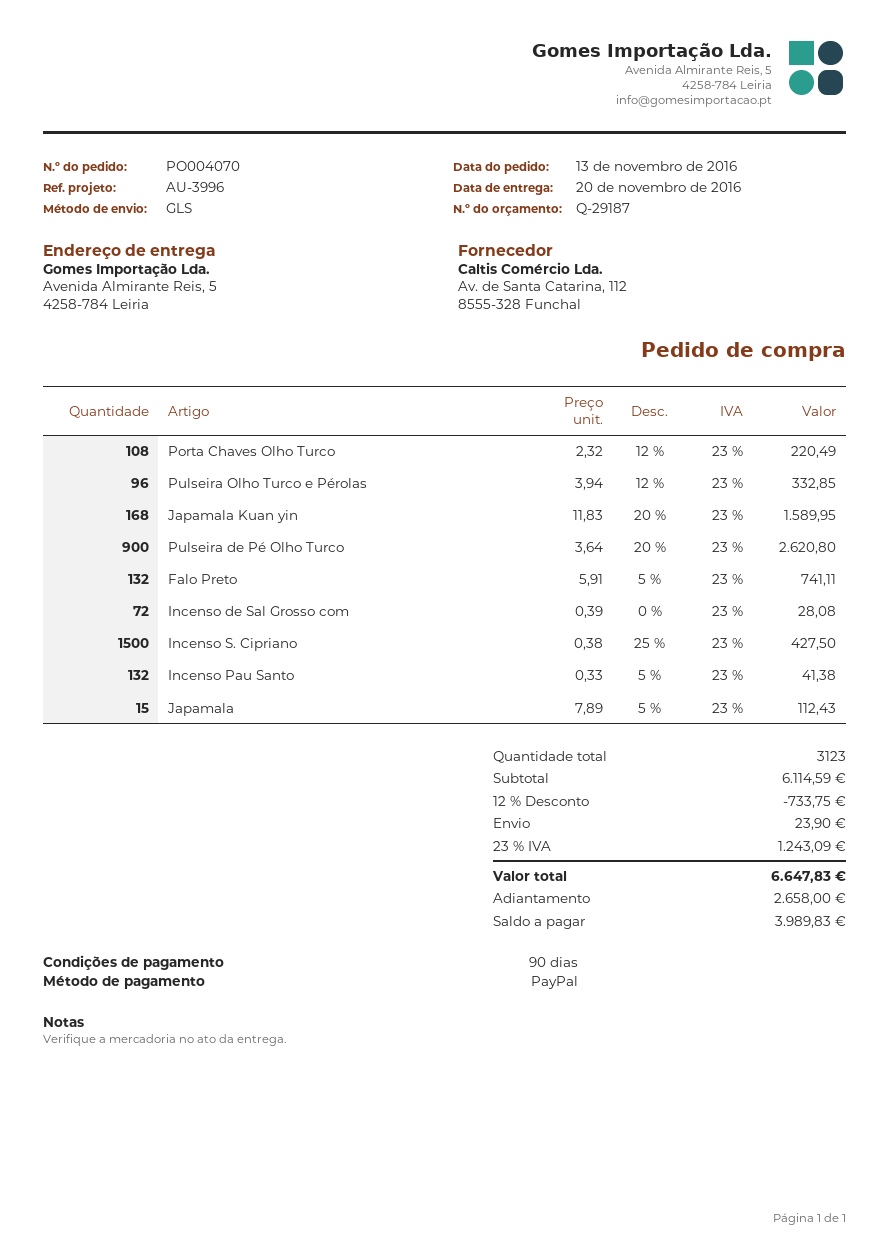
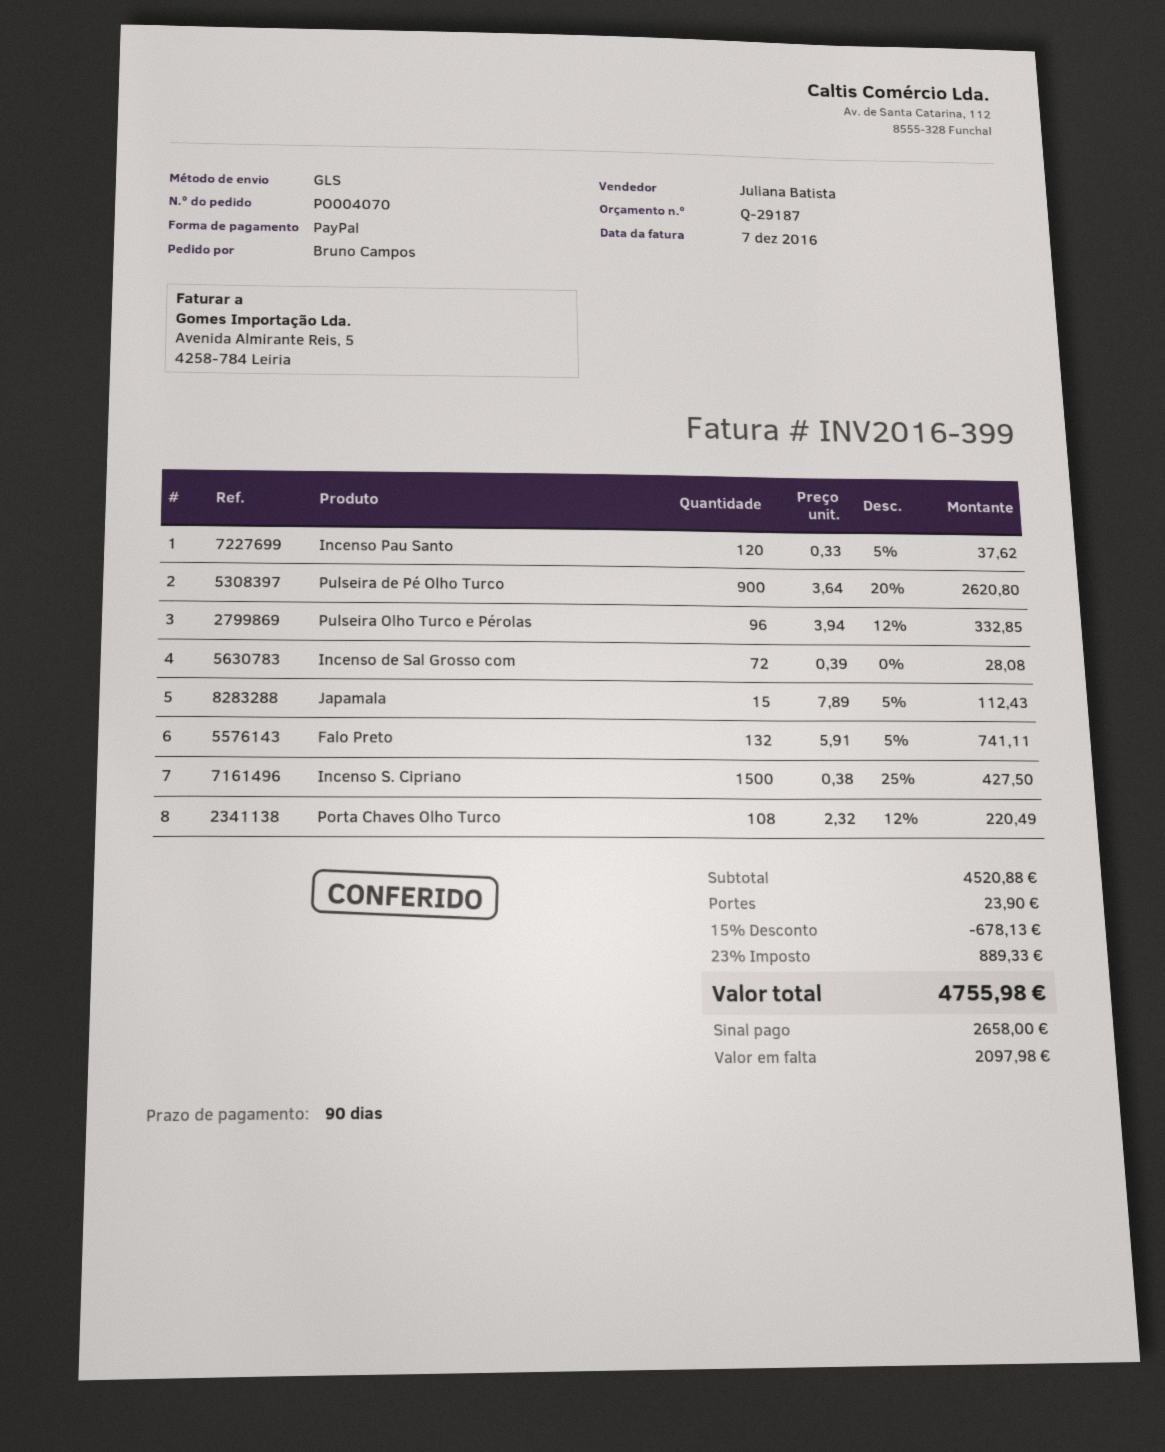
Japamala Kuan yin: 168 x 11.83 - 20% = 1589.95 -> none
Incenso Pau Santo: 132 x 0.33 - 5% = 41.38 -> 120 x 0.33 - 5% = 37.62
subtotal: 6114.59 -> 4520.88
discount: 12% = 733.75 -> 15% = 678.13
tax: 23% = 1243.09 -> 23% = 889.33
total: 6647.83 -> 4755.98
balance: 3989.83 -> 2097.98

